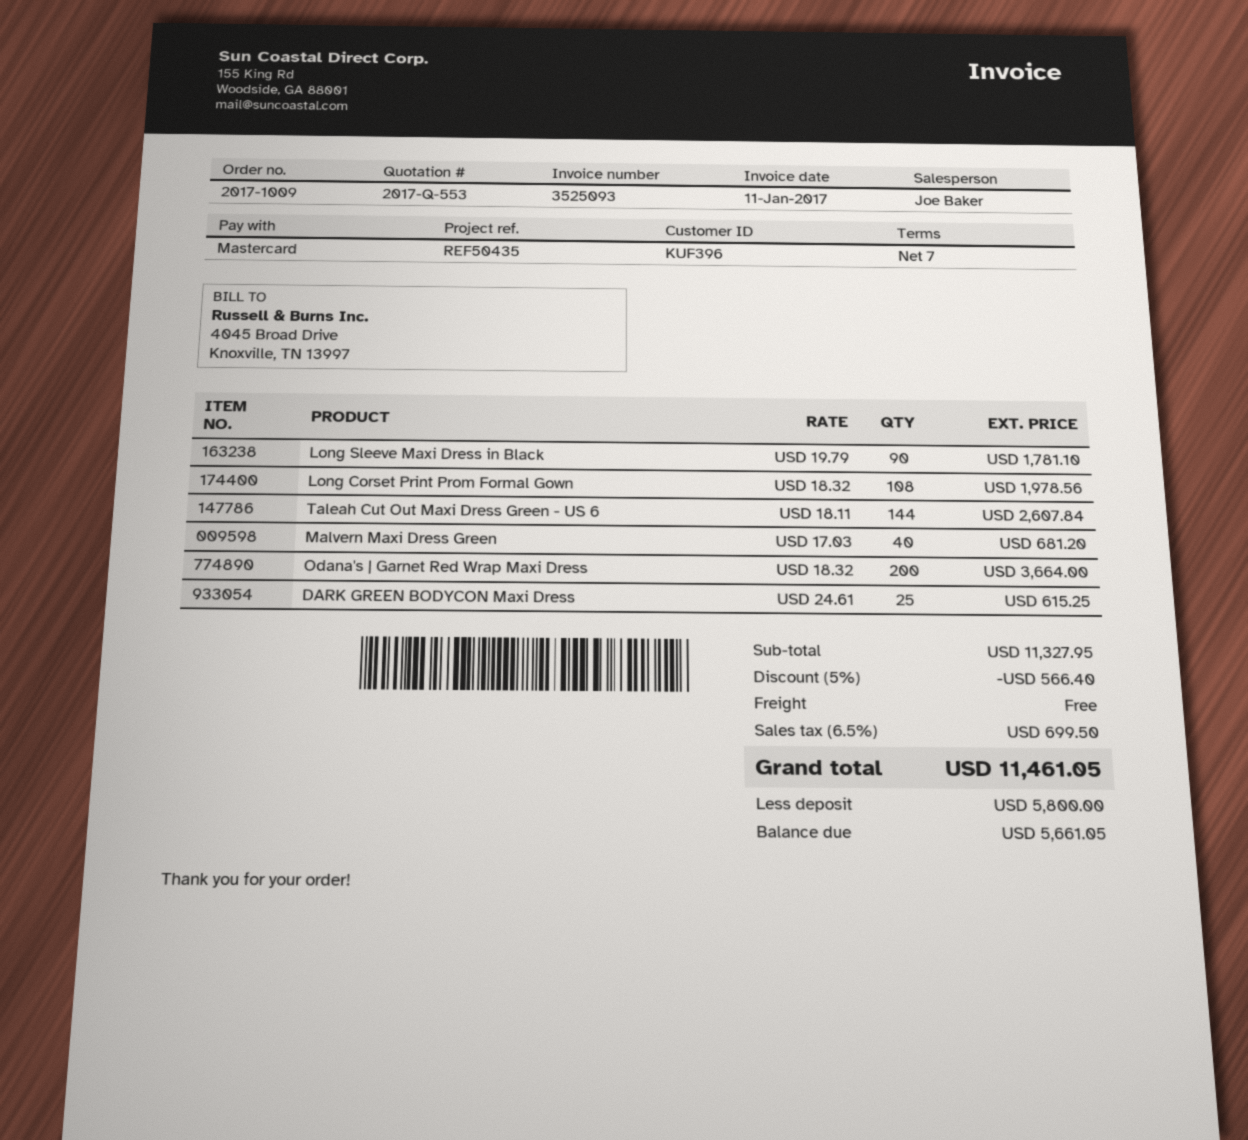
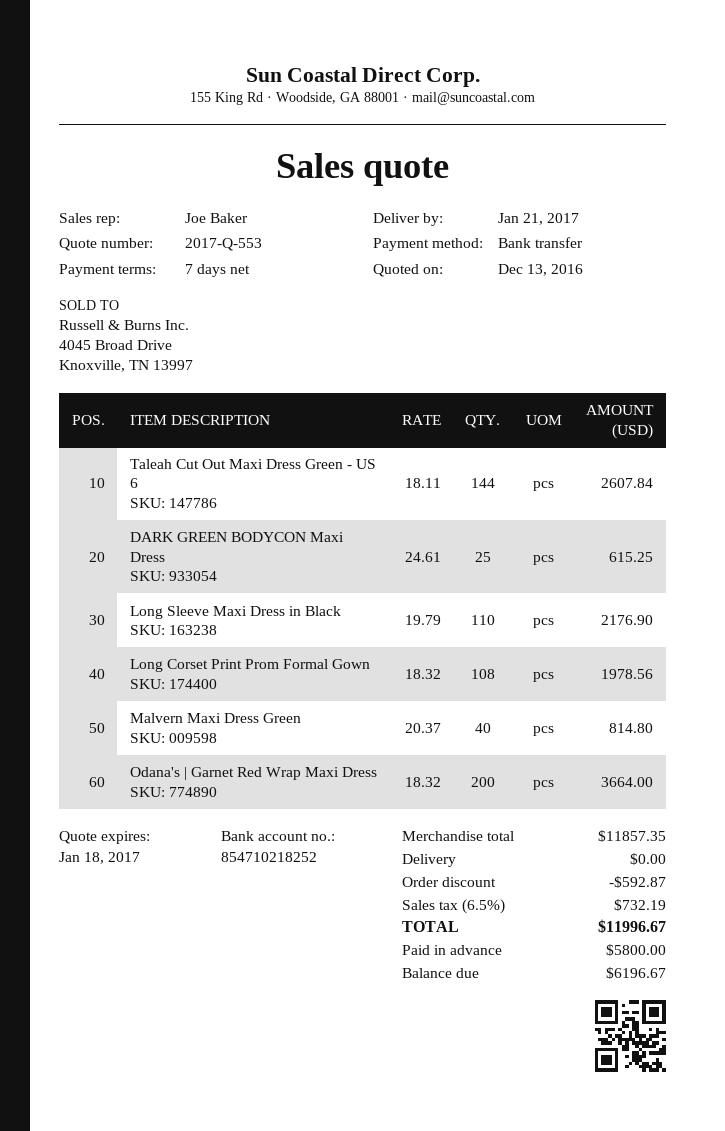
payment method: Mastercard -> bank transfer
Long Sleeve Maxi Dress in Black: 90 x 19.79 = 1781.10 -> 110 x 19.79 = 2176.90
Malvern Maxi Dress Green: 40 x 17.03 = 681.20 -> 40 x 20.37 = 814.80
subtotal: 11327.95 -> 11857.35
discount: 566.40 -> 592.87
tax: 6.5% = 699.50 -> 6.5% = 732.19
total: 11461.05 -> 11996.67
balance: 5661.05 -> 6196.67

